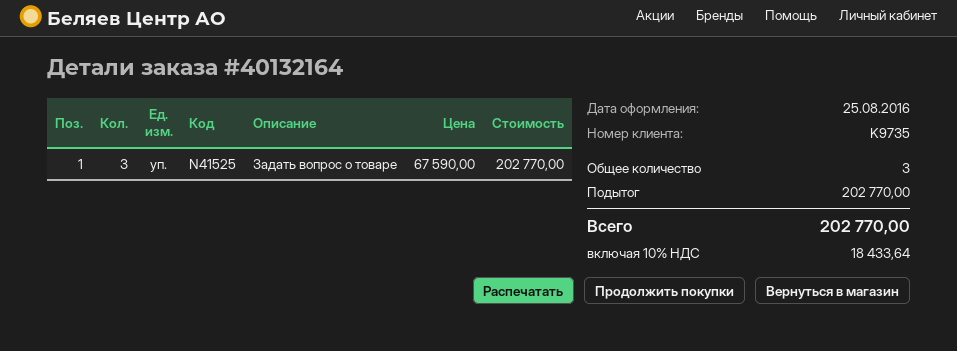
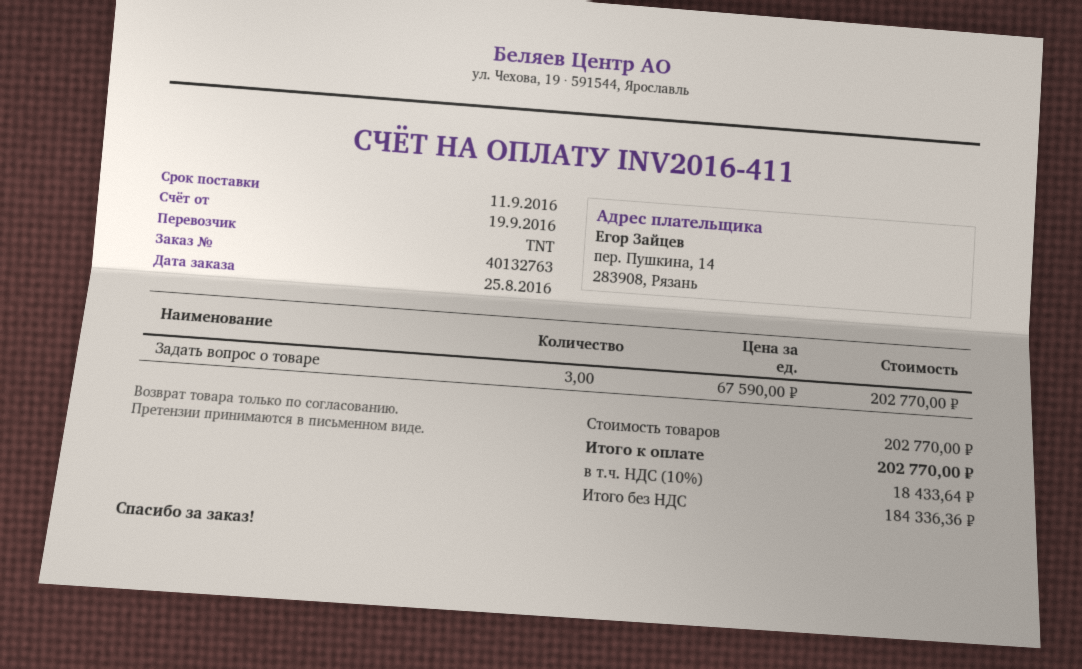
order number: 40132164 -> 40132763

